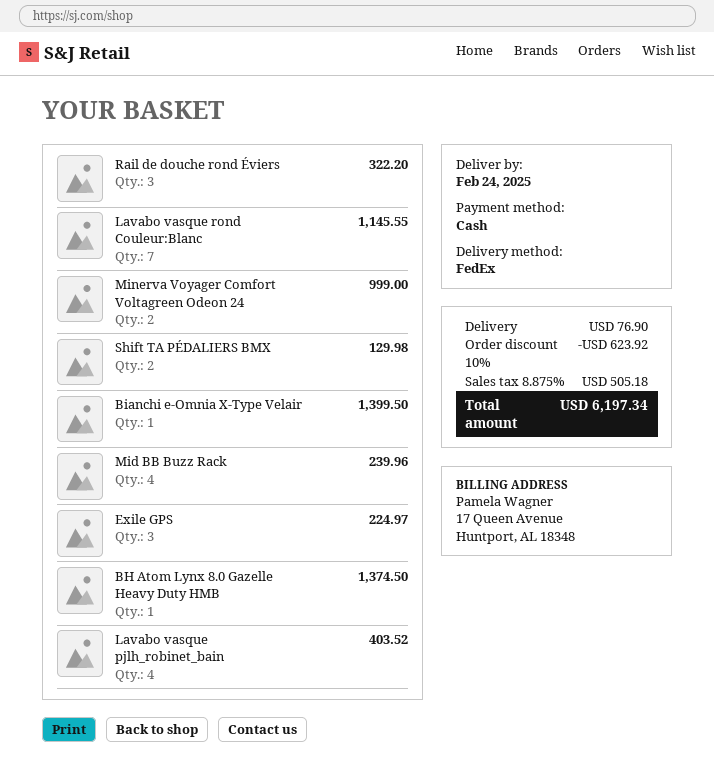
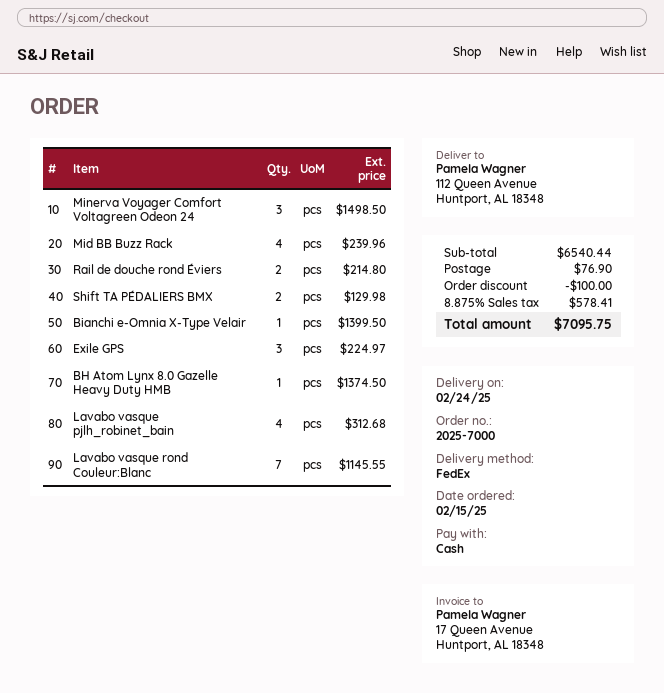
Rail de douche rond Éviers: 3 for 322.20 -> 2 for 214.80
Minerva Voyager Comfort Voltagreen Odeon 24: 2 for 999.00 -> 3 for 1498.50
Lavabo vasque pjlh_robinet_bain: 4 for 403.52 -> 4 for 312.68
discount: 623.92 -> 100.00
tax: 8.875% = 505.18 -> 8.875% = 578.41
total: 6197.34 -> 7095.75

